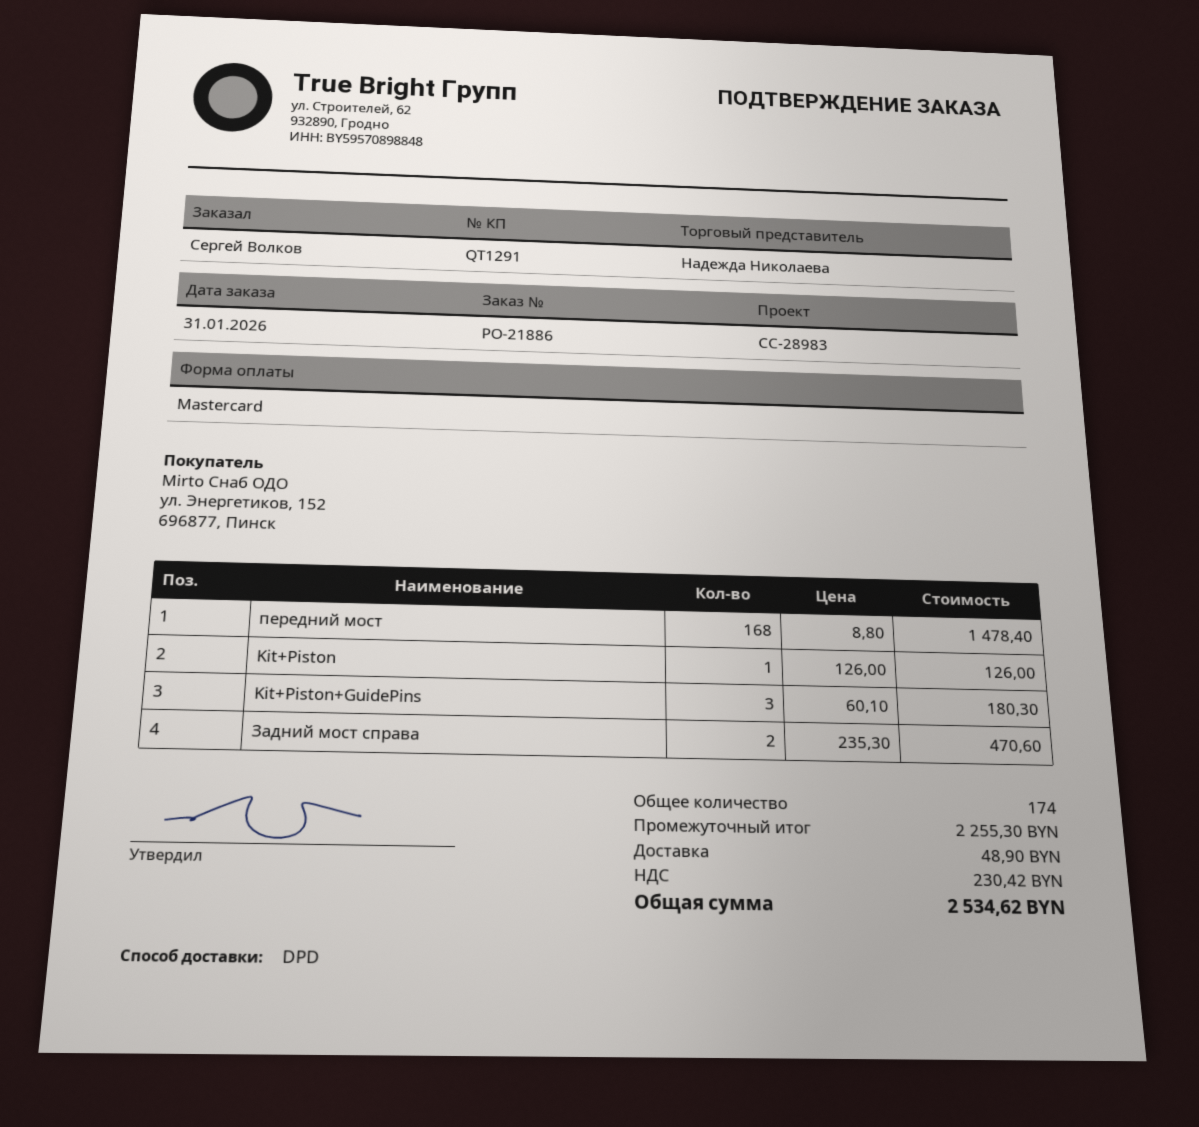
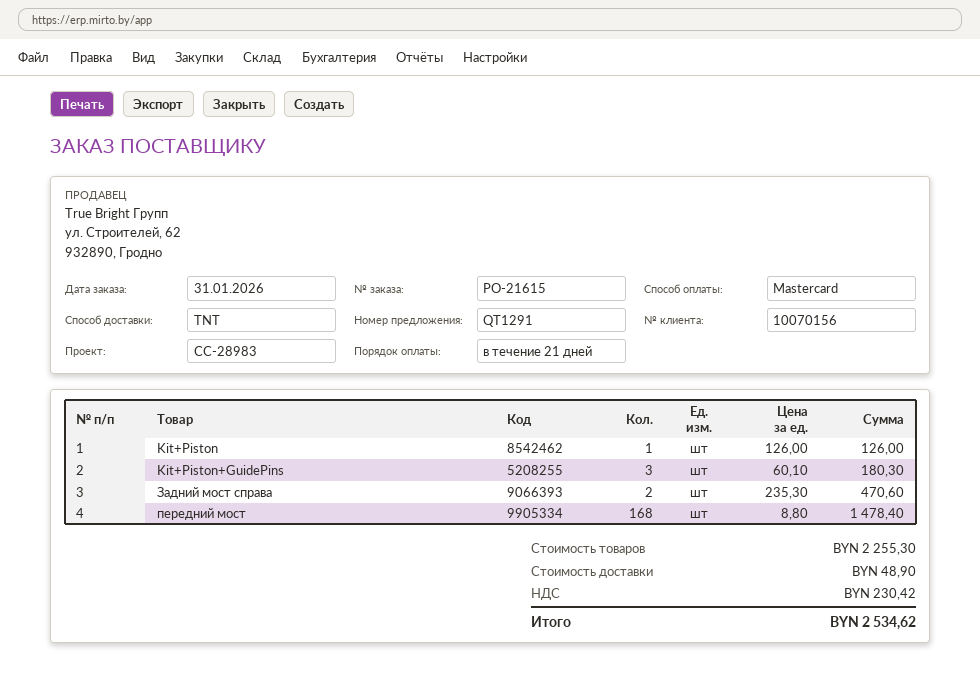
order number: PO-21886 -> PO-21615
shipping method: DPD -> TNT

